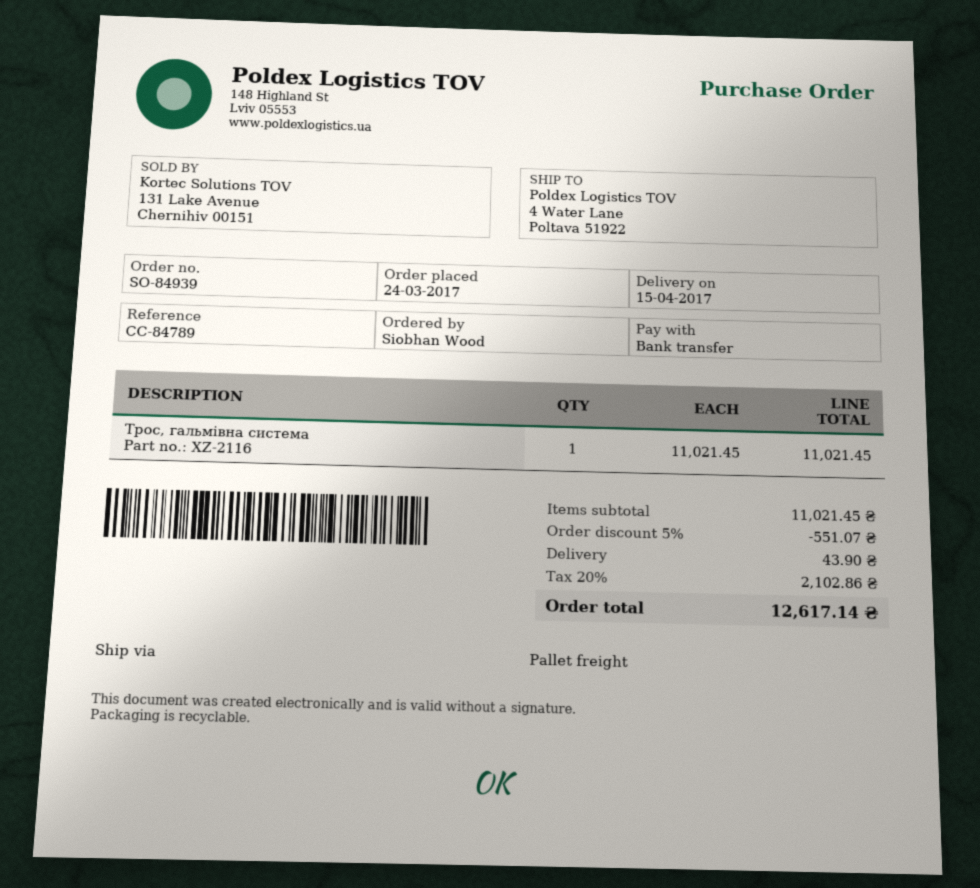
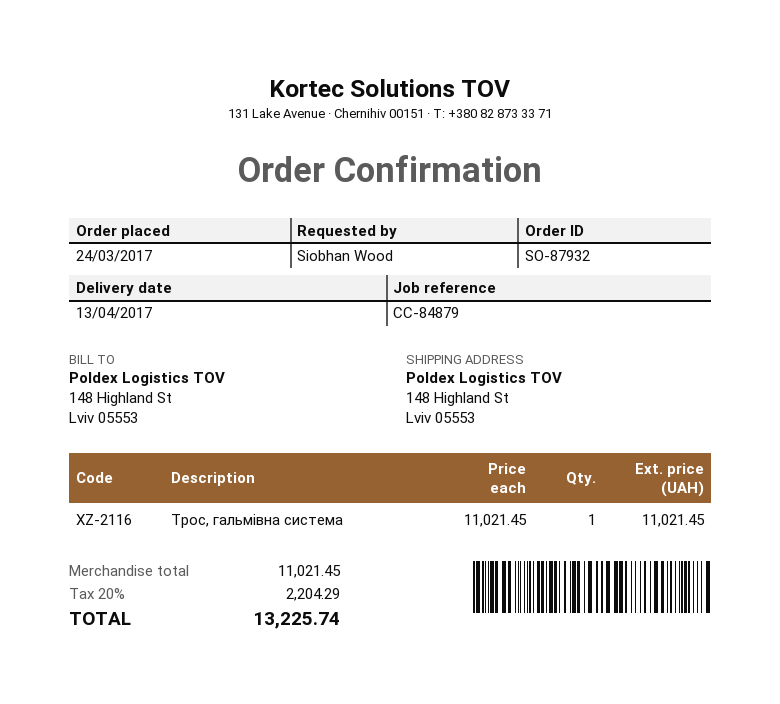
order number: SO-84939 -> SO-87932
delivery date: 2017-04-15 -> 2017-04-13
reference: CC-84789 -> CC-84879
ship to: 4 Water Lane, Poltava 51922 -> 148 Highland St, Lviv 05553
discount: 5% = 551.07 -> none
shipping: 43.90 -> none
tax: 20% = 2102.86 -> 20% = 2204.29
total: 12617.14 -> 13225.74

